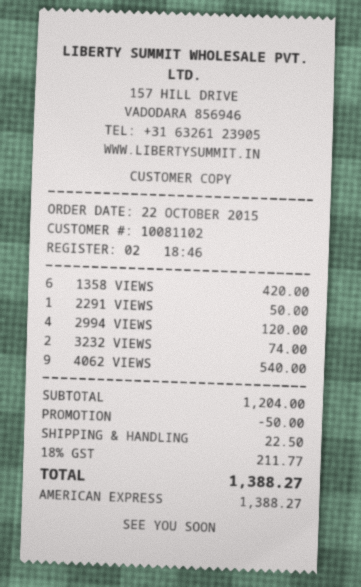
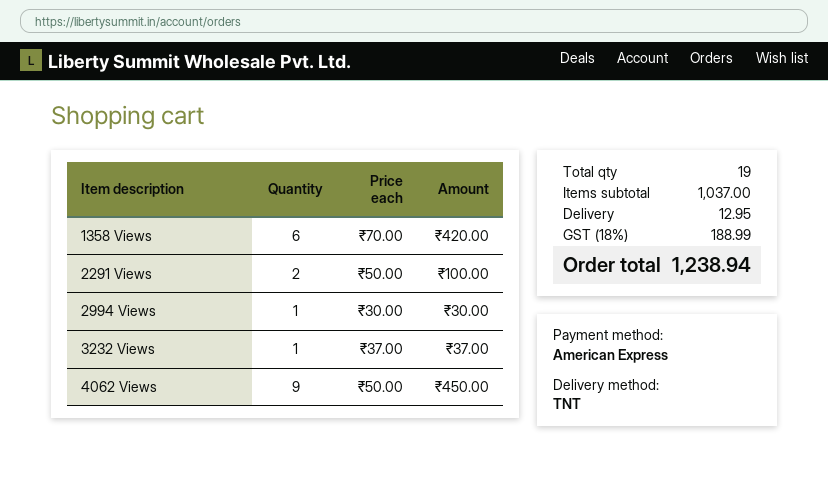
2291 VIEWS: 1 for 50.00 -> 2 for 100.00
2994 VIEWS: 4 for 120.00 -> 1 for 30.00
3232 VIEWS: 2 for 74.00 -> 1 for 37.00
4062 VIEWS: 9 for 540.00 -> 9 for 450.00
subtotal: 1204.00 -> 1037.00
discount: 50.00 -> none
shipping: 22.50 -> 12.95
tax: 18% = 211.77 -> 18% = 188.99
total: 1388.27 -> 1238.94

